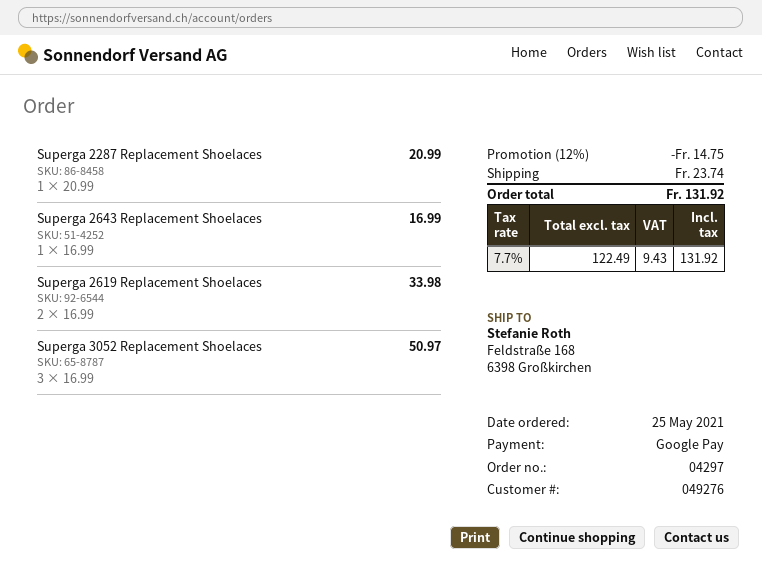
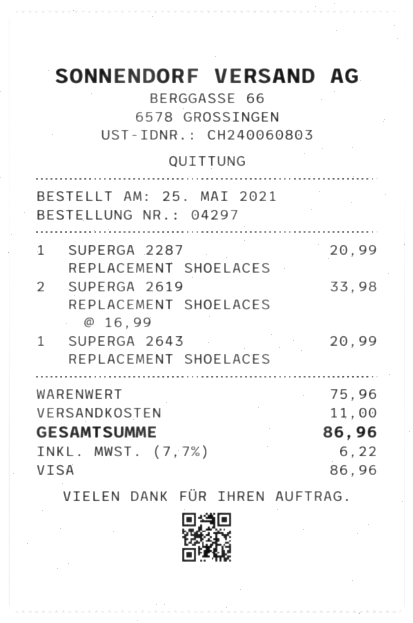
payment method: Google Pay -> Visa
Superga 2643 Replacement Shoelaces: 1 x 16.99 = 16.99 -> 1 x 20.99 = 20.99
Superga 3052 Replacement Shoelaces: 3 x 16.99 = 50.97 -> none
discount: 12% = 14.75 -> none
shipping: 23.74 -> 11.00
tax: 7.7% = 9.43 -> 7.7% = 6.22
total: 131.92 -> 86.96

